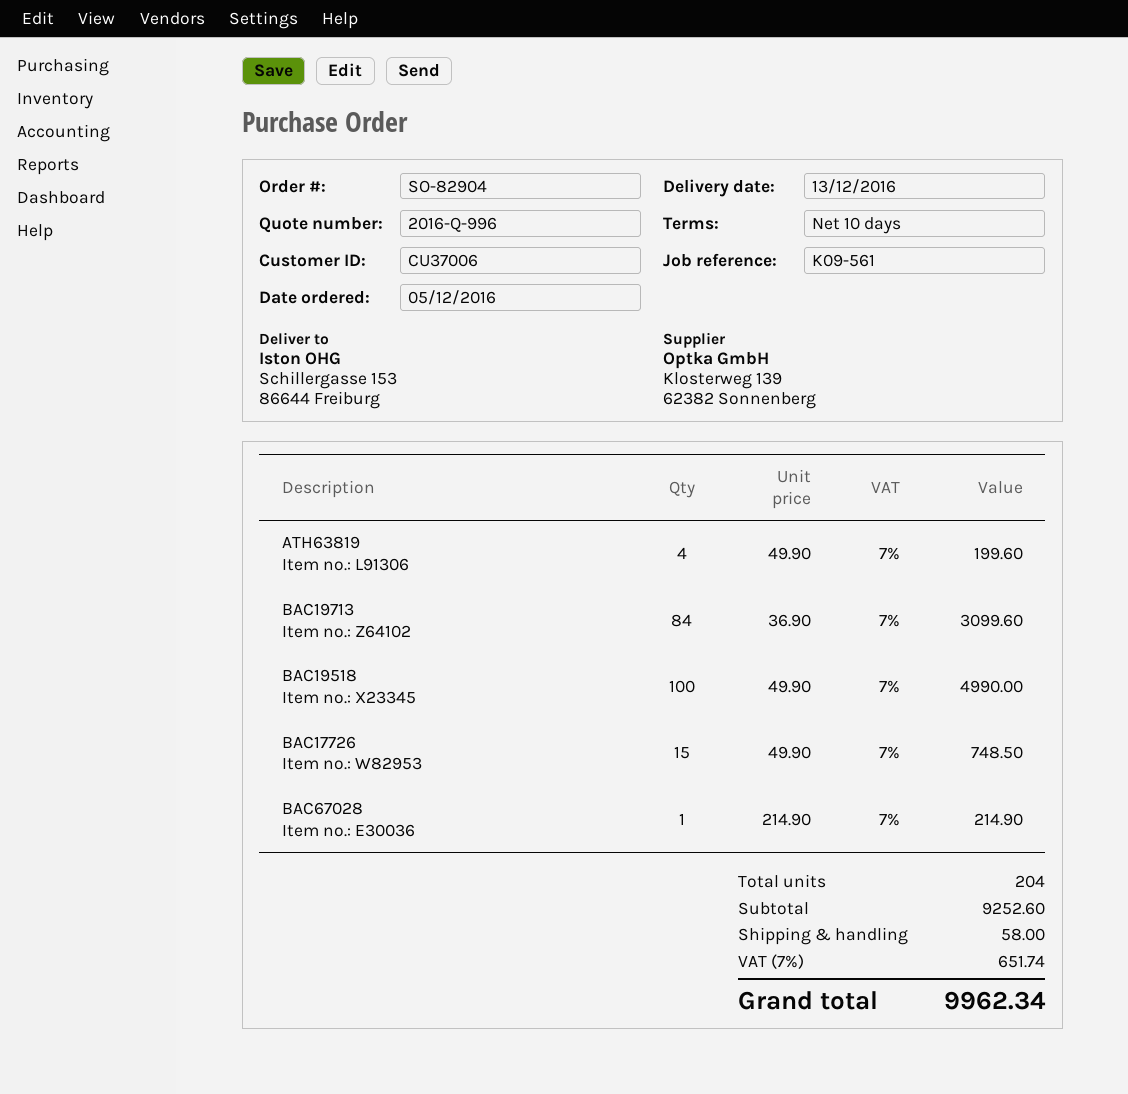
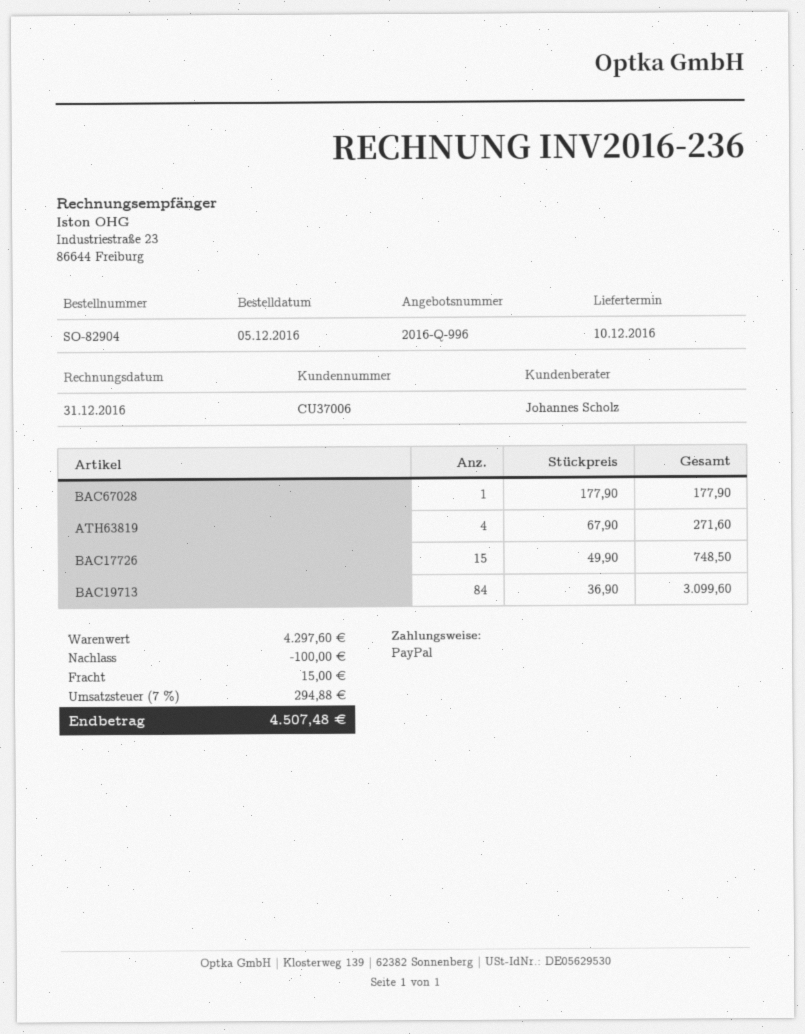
delivery date: 2016-12-13 -> 2016-12-10
ATH63819: 4 x 49.90 = 199.60 -> 4 x 67.90 = 271.60
BAC19518: 100 x 49.90 = 4990.00 -> none
BAC67028: 1 x 214.90 = 214.90 -> 1 x 177.90 = 177.90
subtotal: 9252.60 -> 4297.60
discount: none -> 100.00
shipping: 58.00 -> 15.00
tax: 7% = 651.74 -> 7% = 294.88
total: 9962.34 -> 4507.48

